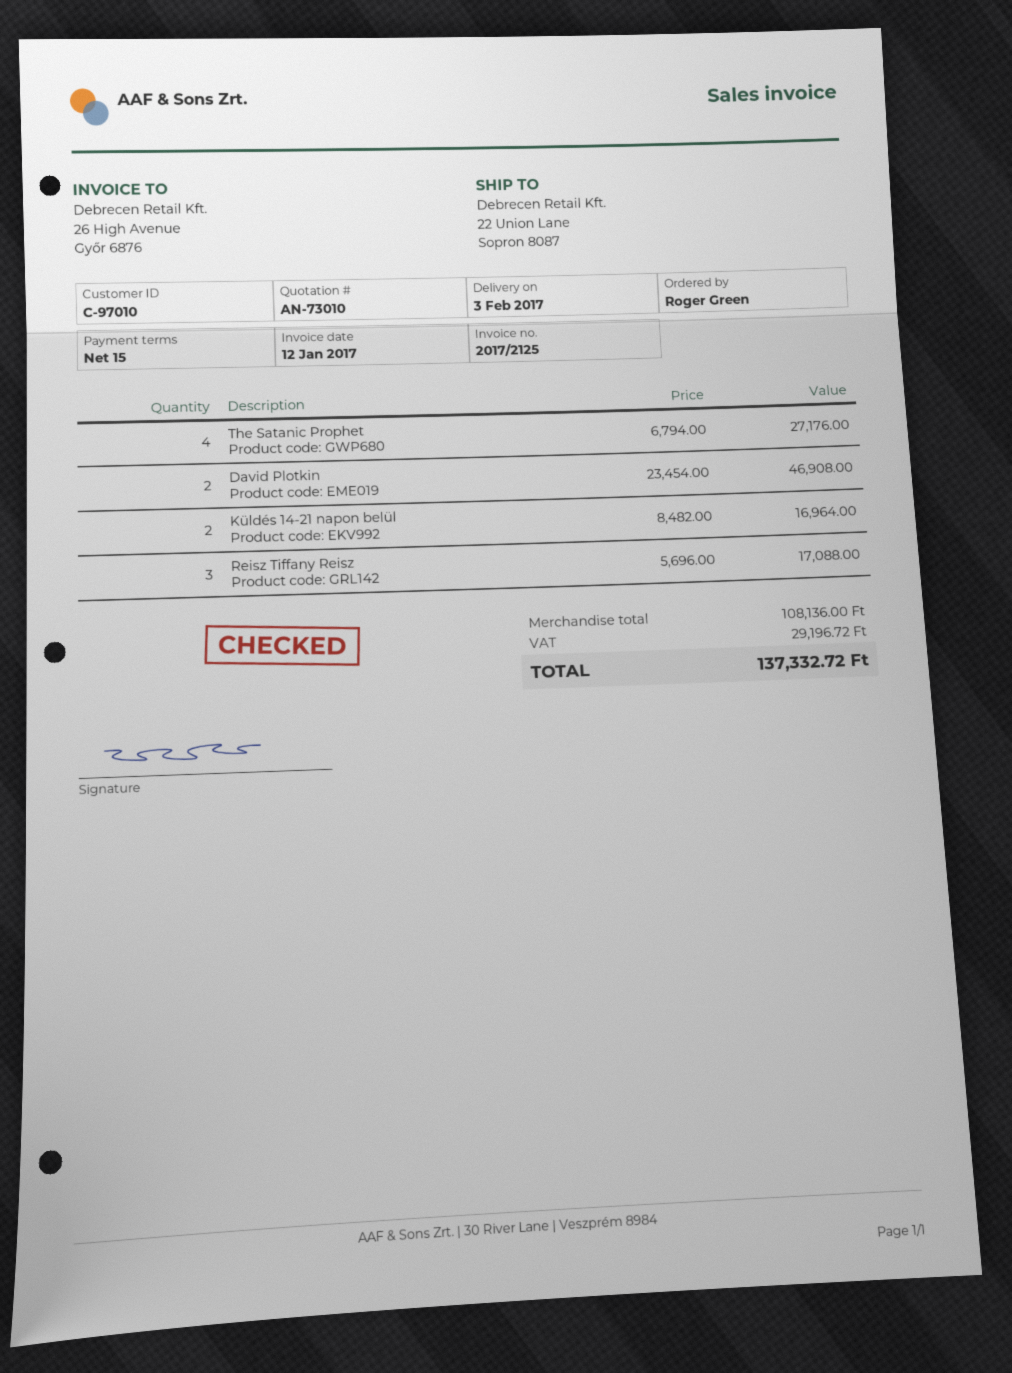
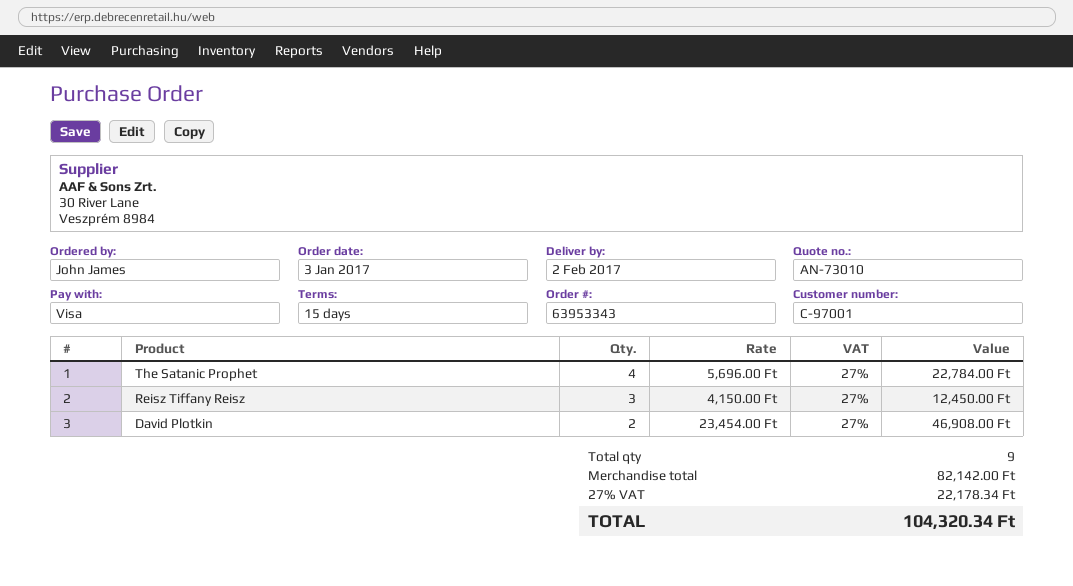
delivery date: 2017-02-03 -> 2017-02-02
customer number: C-97010 -> C-97001
ordered by: Roger Green -> John James
The Satanic Prophet: 4 x 6794.00 = 27176.00 -> 4 x 5696.00 = 22784.00
Küldés 14-21 napon belül: 2 x 8482.00 = 16964.00 -> none
Reisz Tiffany Reisz: 3 x 5696.00 = 17088.00 -> 3 x 4150.00 = 12450.00
subtotal: 108136.00 -> 82142.00
tax: 29196.72 -> 22178.34
total: 137332.72 -> 104320.34

